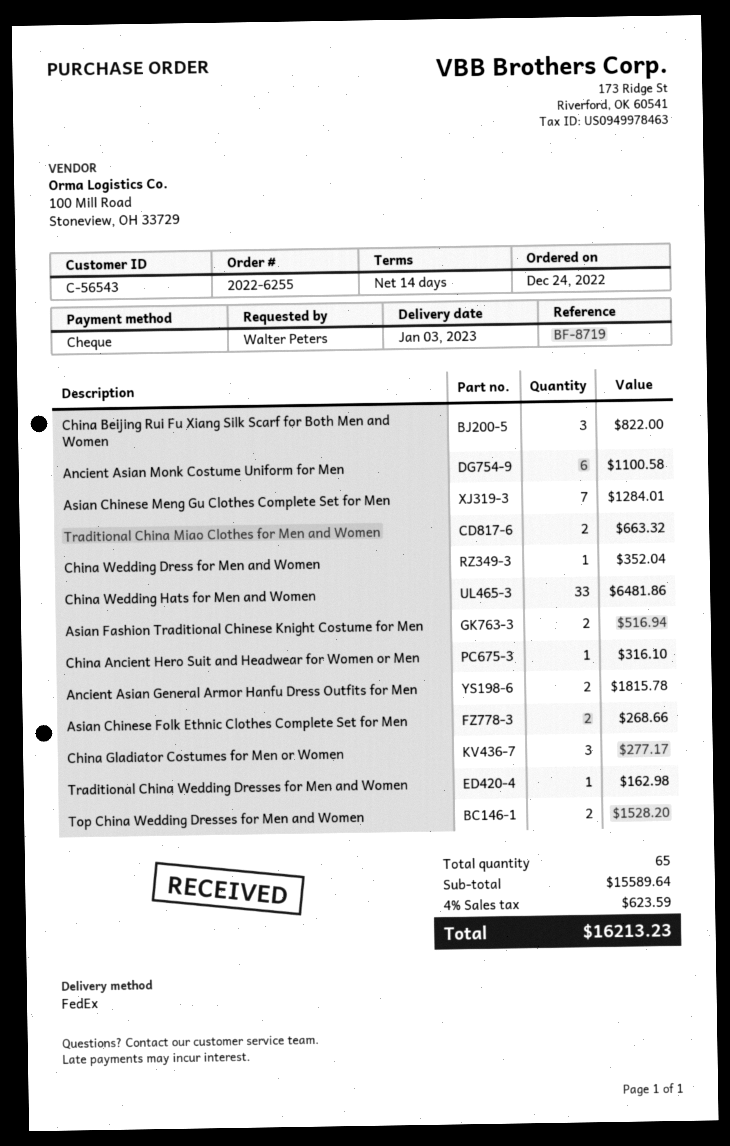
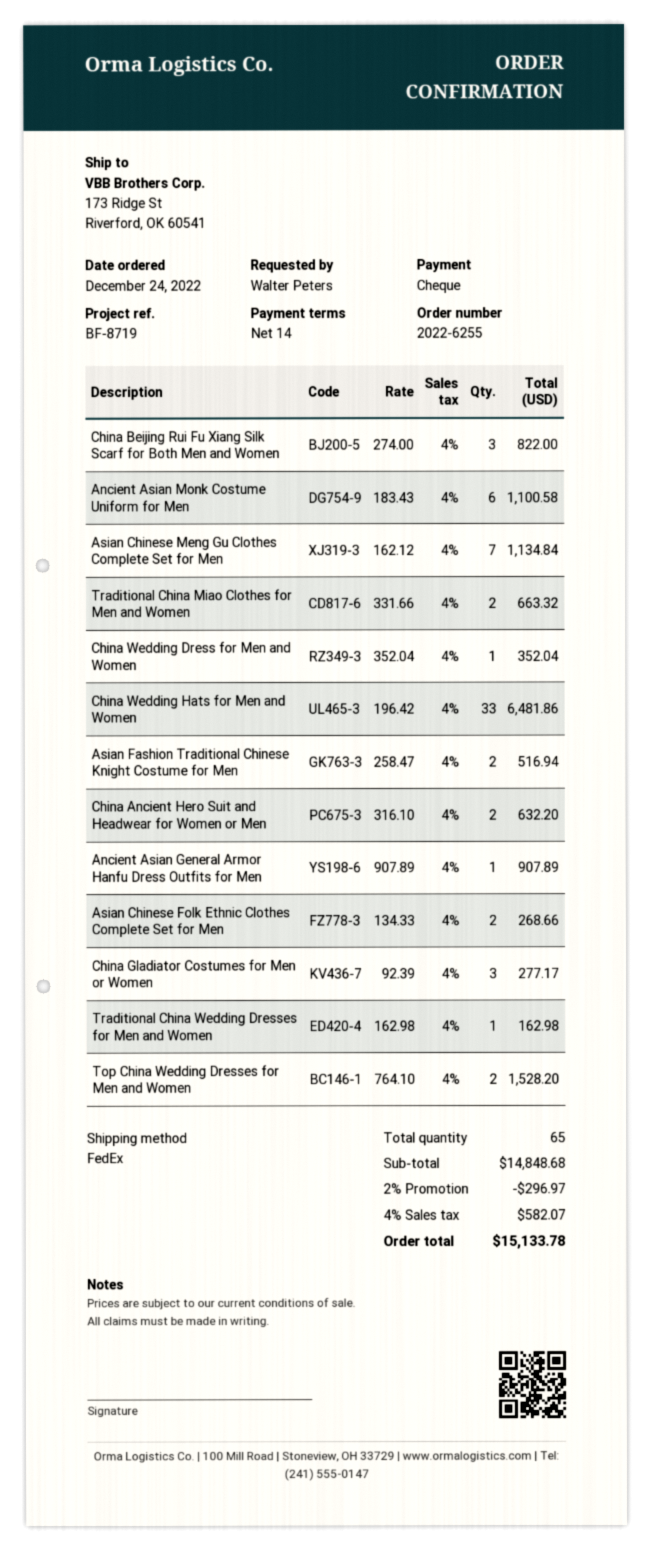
Asian Chinese Meng Gu Clothes Complete Set for Men: 7 for 1284.01 -> 7 for 1134.84
China Ancient Hero Suit and Headwear for Women or Men: 1 for 316.10 -> 2 for 632.20
Ancient Asian General Armor Hanfu Dress Outfits for Men: 2 for 1815.78 -> 1 for 907.89
subtotal: 15589.64 -> 14848.68
discount: none -> 2% = 296.97
tax: 4% = 623.59 -> 4% = 582.07
total: 16213.23 -> 15133.78

